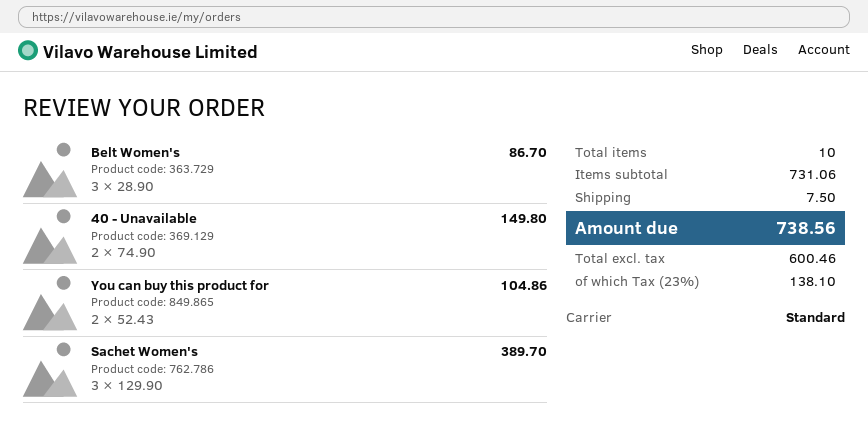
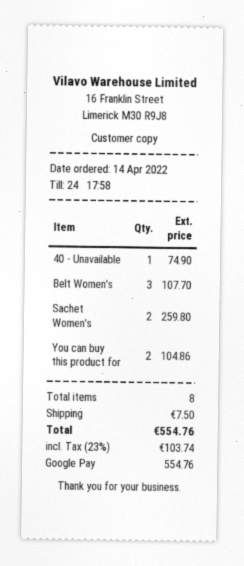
Belt Women's: 3 for 86.70 -> 3 for 107.70
40 - Unavailable: 2 for 149.80 -> 1 for 74.90
Sachet Women's: 3 for 389.70 -> 2 for 259.80
total quantity: 10 -> 8
tax: 23% = 138.10 -> 23% = 103.74
total: 738.56 -> 554.76

